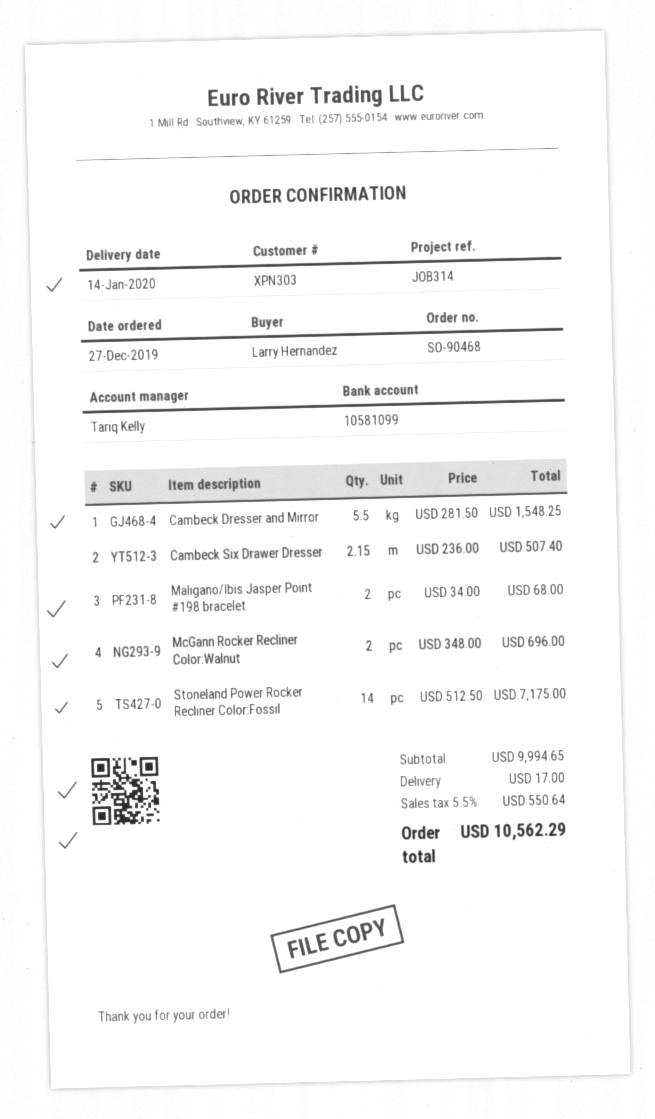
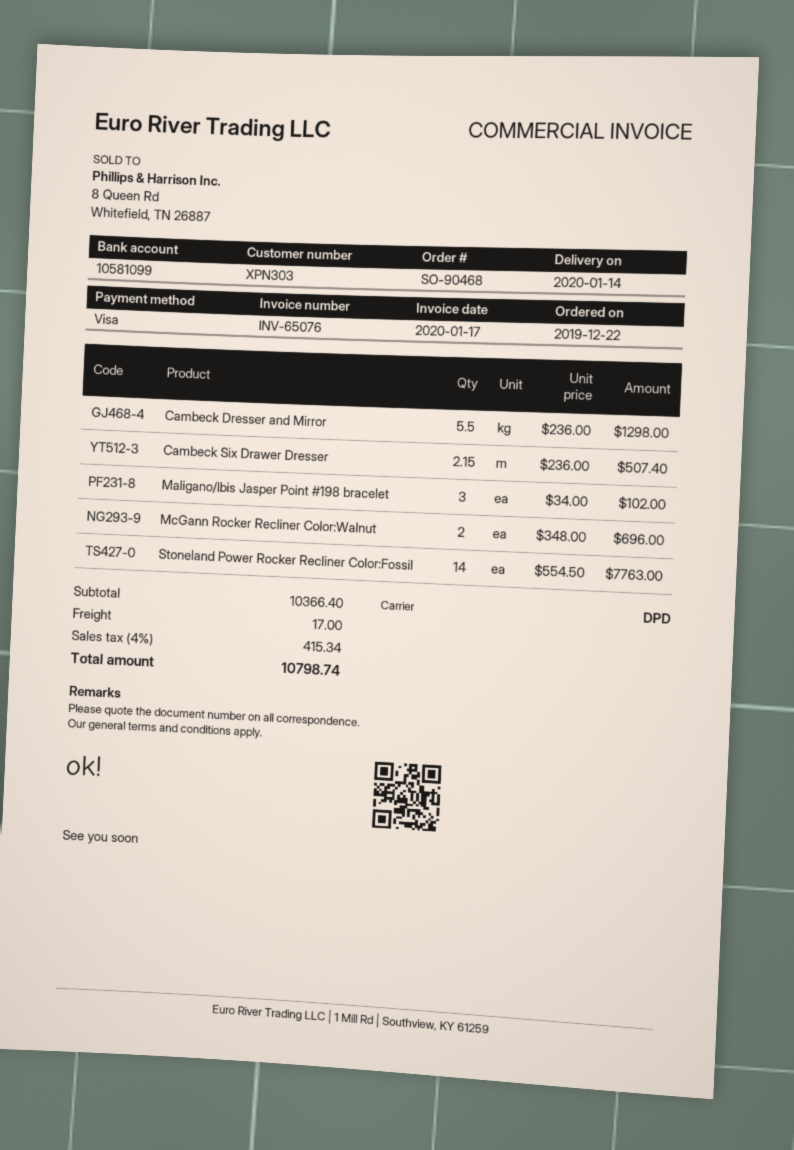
order date: 2019-12-27 -> 2019-12-22
Cambeck Dresser and Mirror: 5.5 x 281.50 = 1548.25 -> 5.5 x 236.00 = 1298.00
Maligano/Ibis Jasper Point #198 bracelet: 2 x 34.00 = 68.00 -> 3 x 34.00 = 102.00
Stoneland Power Rocker Recliner Color:Fossil: 14 x 512.50 = 7175.00 -> 14 x 554.50 = 7763.00
subtotal: 9994.65 -> 10366.40
tax: 5.5% = 550.64 -> 4% = 415.34
total: 10562.29 -> 10798.74

